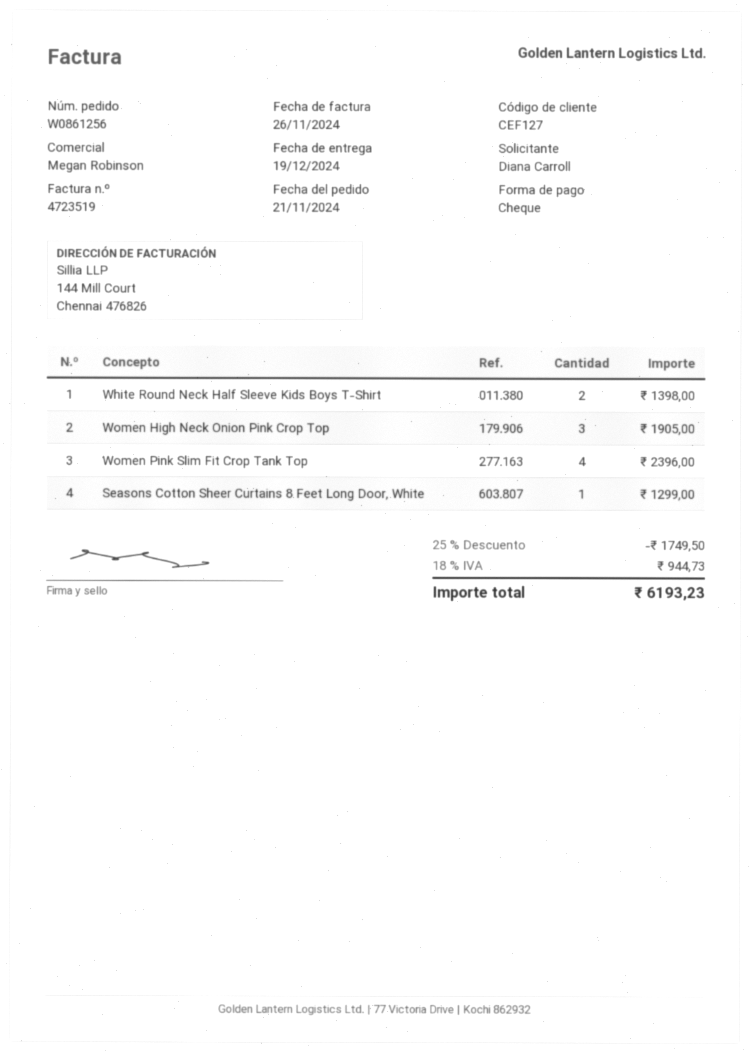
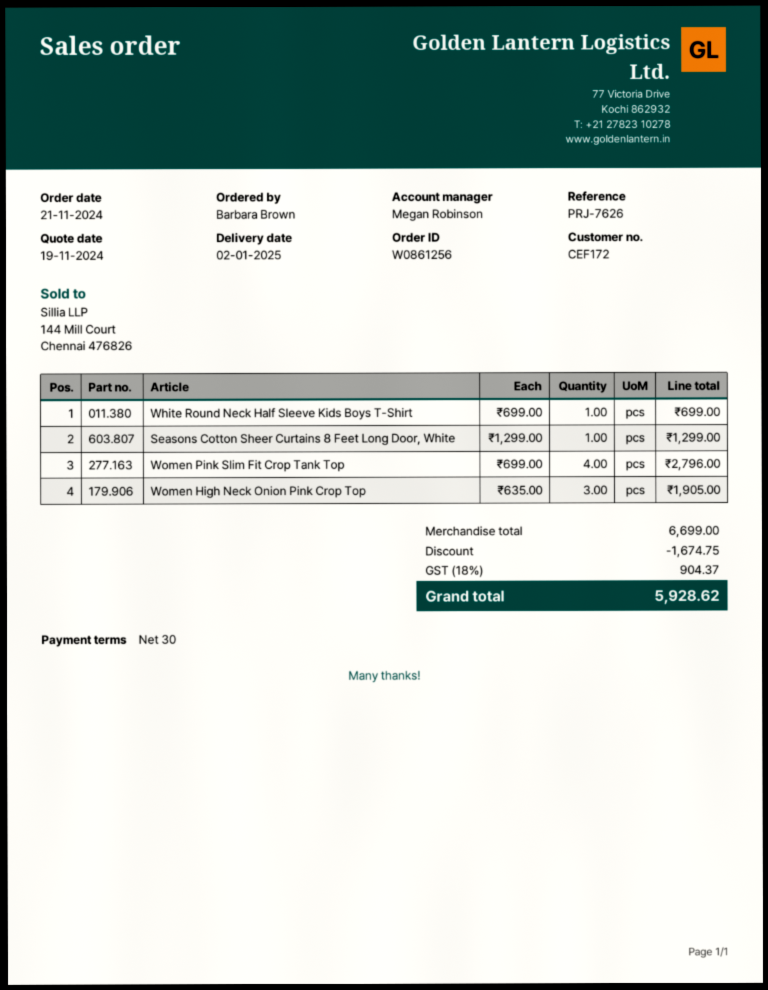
delivery date: 2024-12-19 -> 2025-01-02
customer number: CEF127 -> CEF172
ordered by: Diana Carroll -> Barbara Brown
White Round Neck Half Sleeve Kids Boys T-Shirt: 2 for 1398.00 -> 1 for 699.00
Women Pink Slim Fit Crop Tank Top: 4 for 2396.00 -> 4 for 2796.00
discount: 1749.50 -> 1674.75
tax: 18% = 944.73 -> 18% = 904.37
total: 6193.23 -> 5928.62

